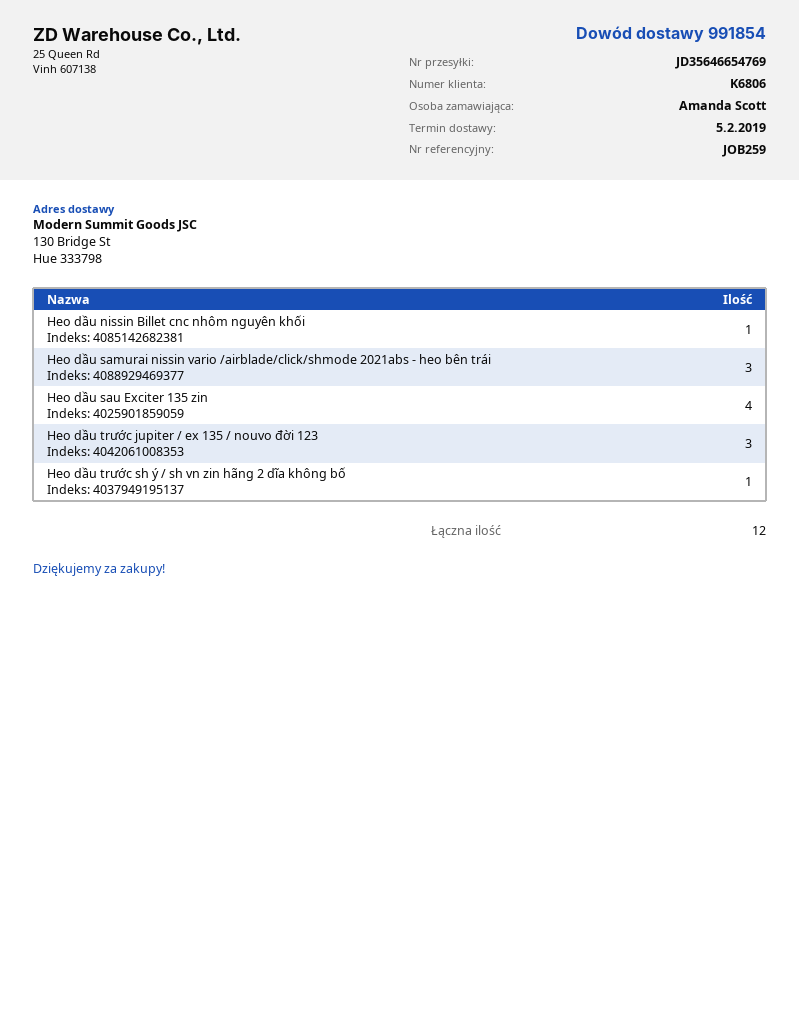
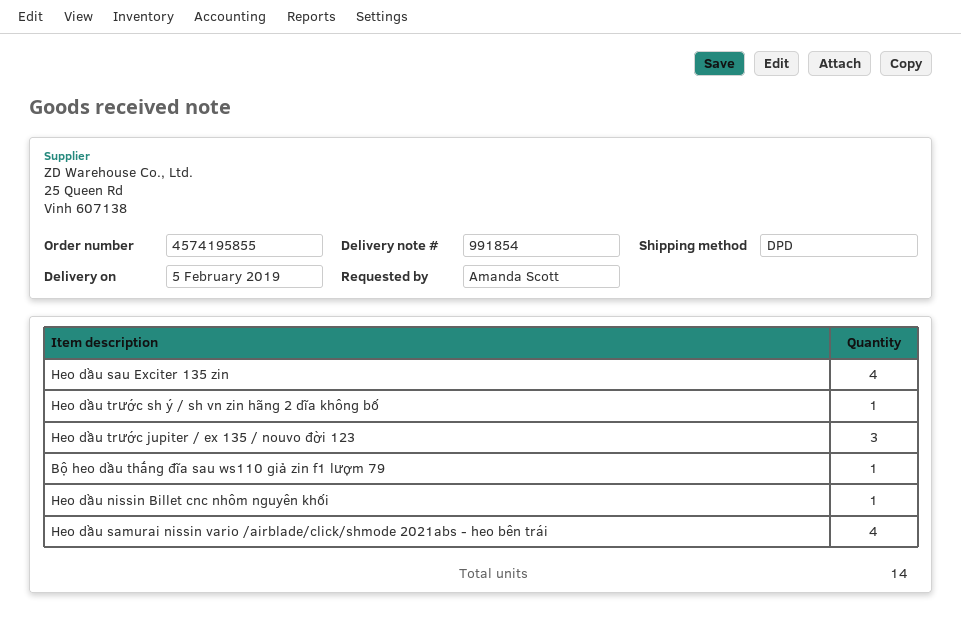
Heo dầu samurai nissin vario /airblade/click/shmode 2021abs - heo bên trái: 3 -> 4
Bộ heo dầu thắng đĩa sau ws110 giả zin f1 lượm 79: none -> 1
total quantity: 12 -> 14

